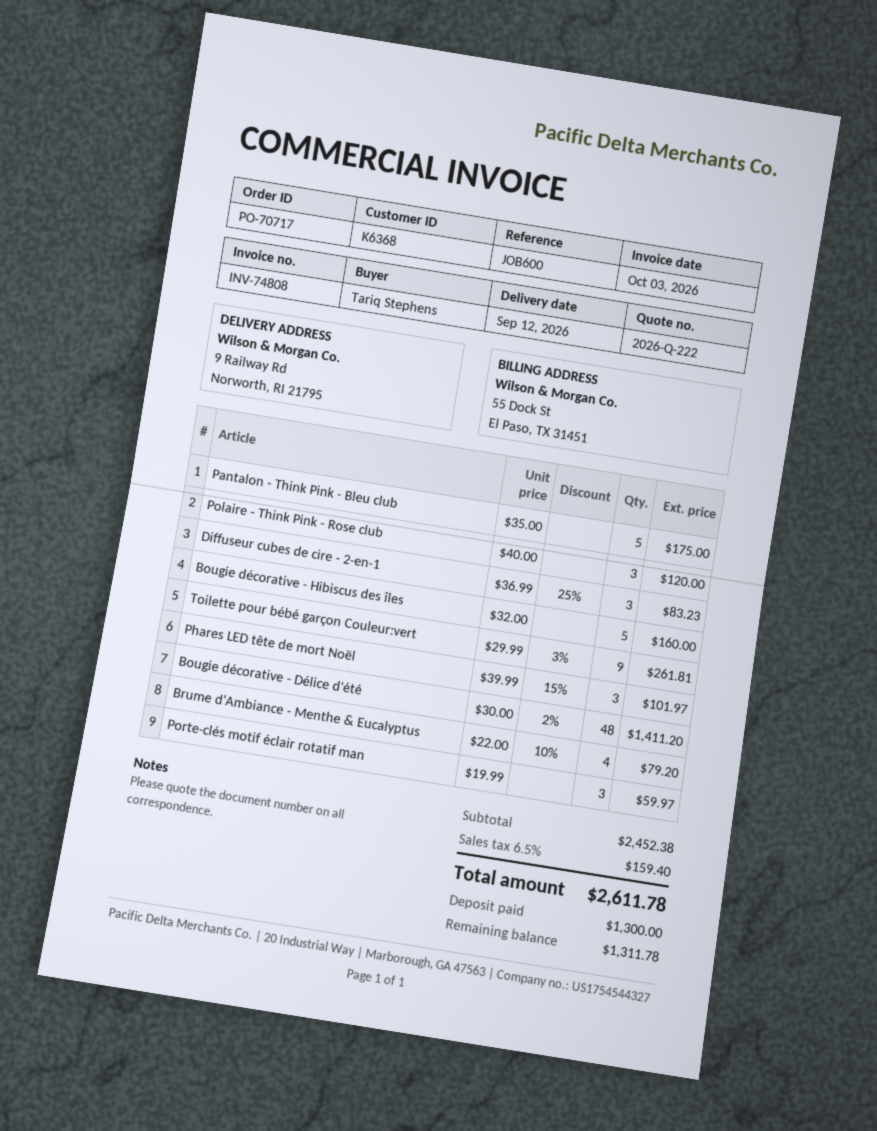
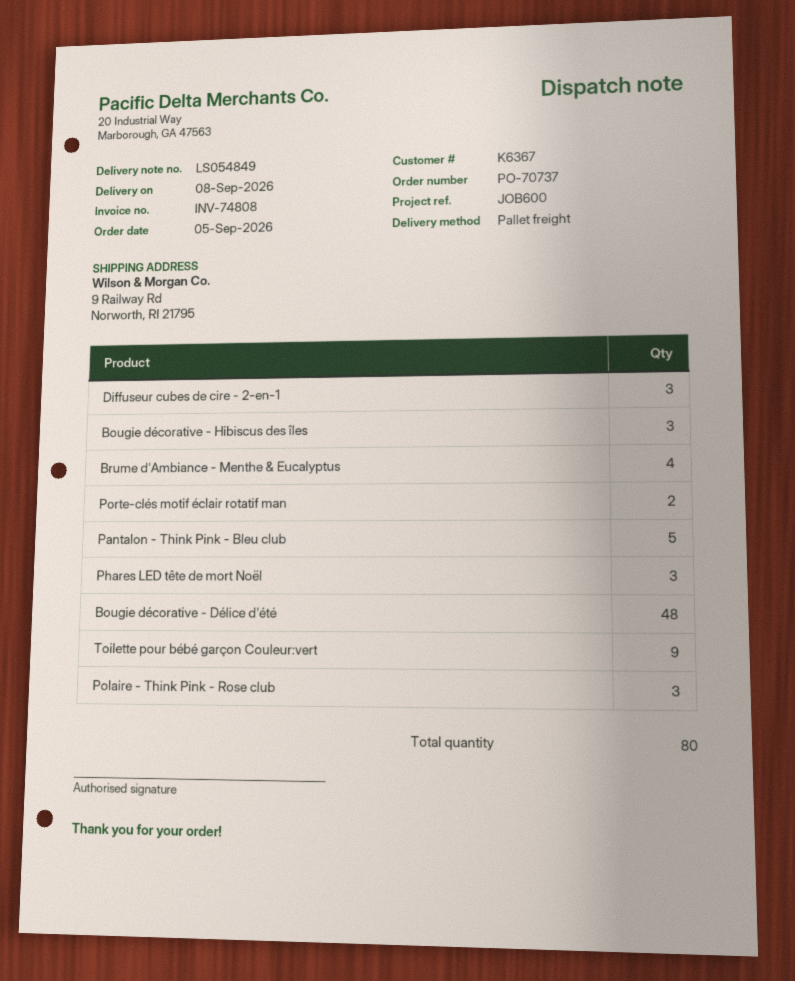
order number: PO-70717 -> PO-70737
delivery date: 2026-09-12 -> 2026-09-08
customer number: K6368 -> K6367
Bougie décorative - Hibiscus des îles: 5 -> 3
Porte-clés motif éclair rotatif man: 3 -> 2

